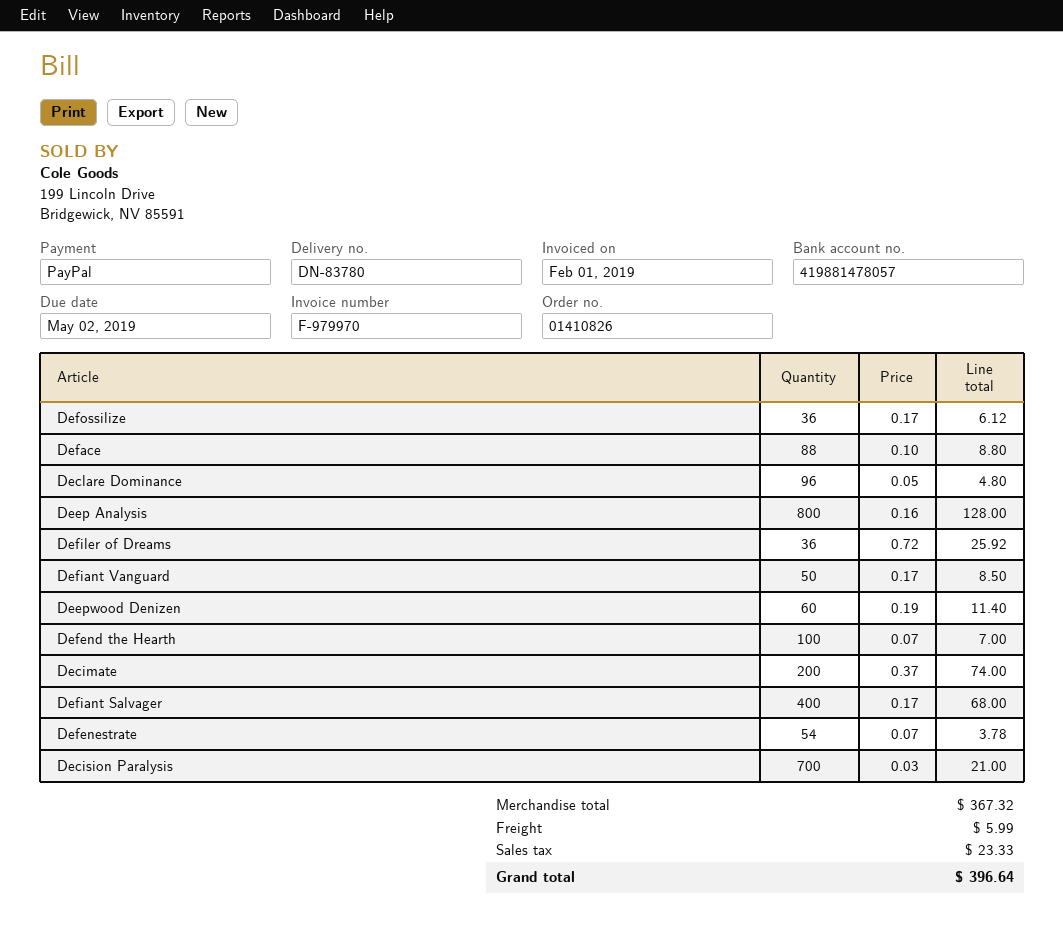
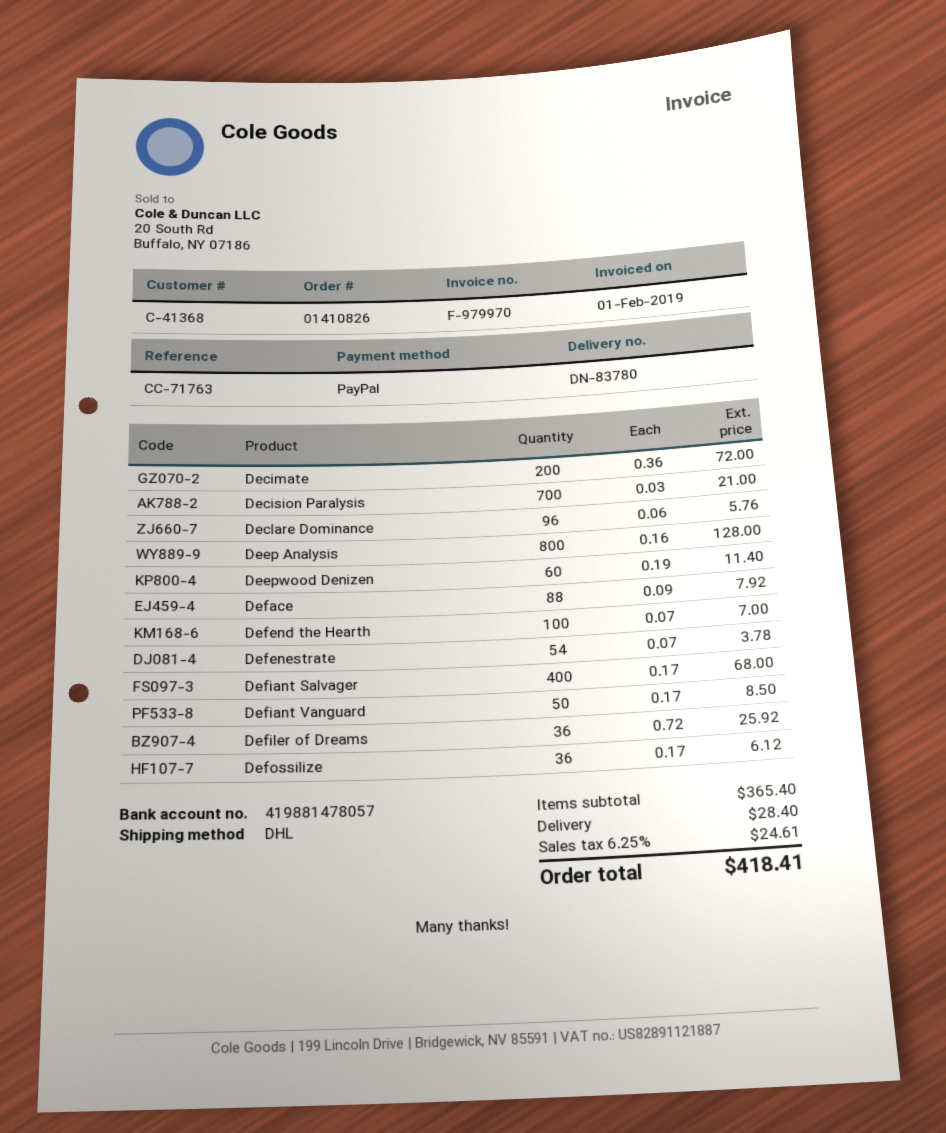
Deface: 88 x 0.10 = 8.80 -> 88 x 0.09 = 7.92
Declare Dominance: 96 x 0.05 = 4.80 -> 96 x 0.06 = 5.76
Decimate: 200 x 0.37 = 74.00 -> 200 x 0.36 = 72.00
subtotal: 367.32 -> 365.40
shipping: 5.99 -> 28.40
tax: 23.33 -> 24.61
total: 396.64 -> 418.41

